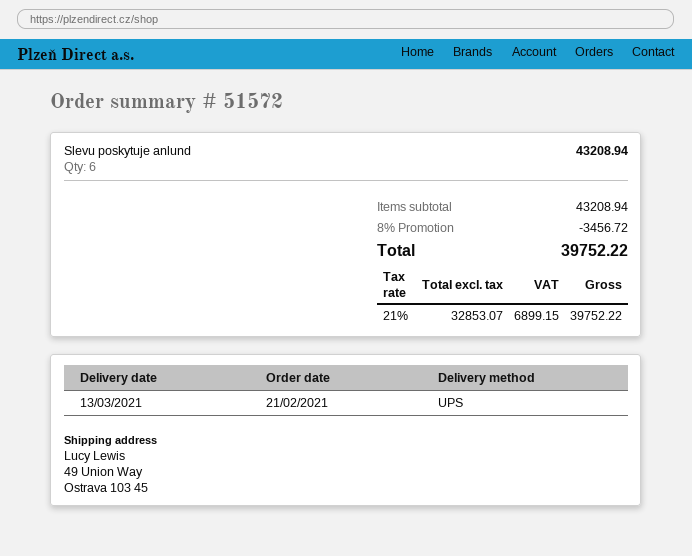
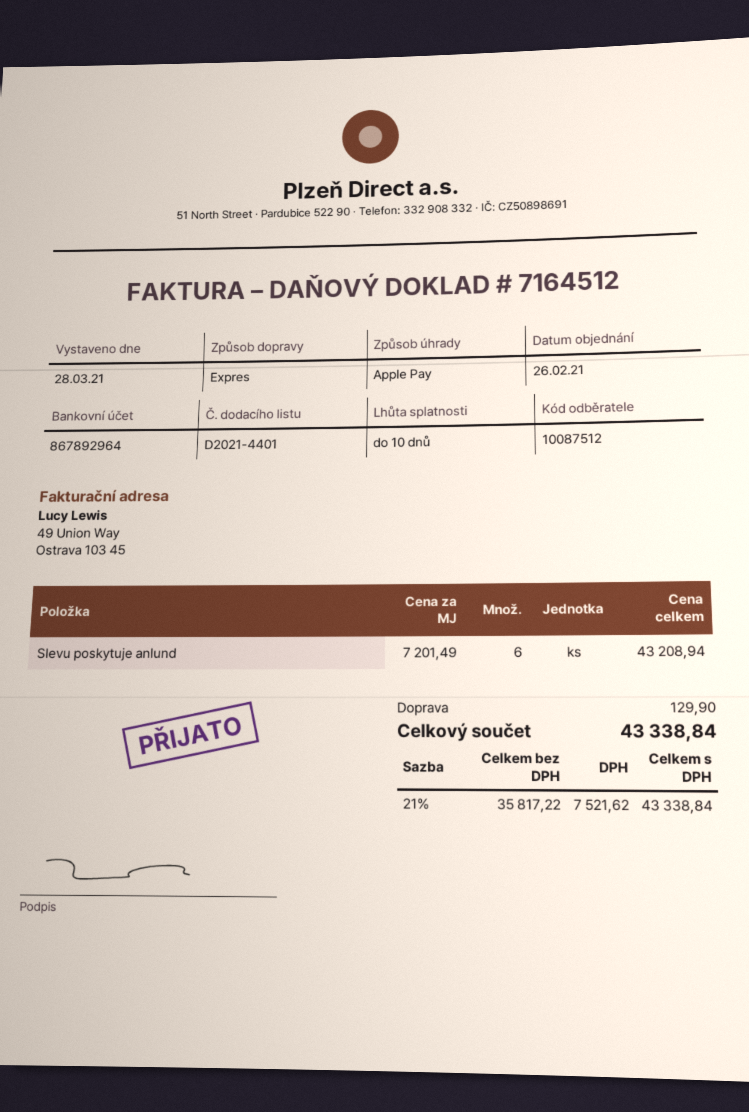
order date: 2021-02-21 -> 2021-02-26
shipping method: UPS -> express
discount: 8% = 3456.72 -> none
shipping: none -> 129.90
net: 32853.07 -> 35817.22
tax: 21% = 6899.15 -> 21% = 7521.62
total: 39752.22 -> 43338.84

